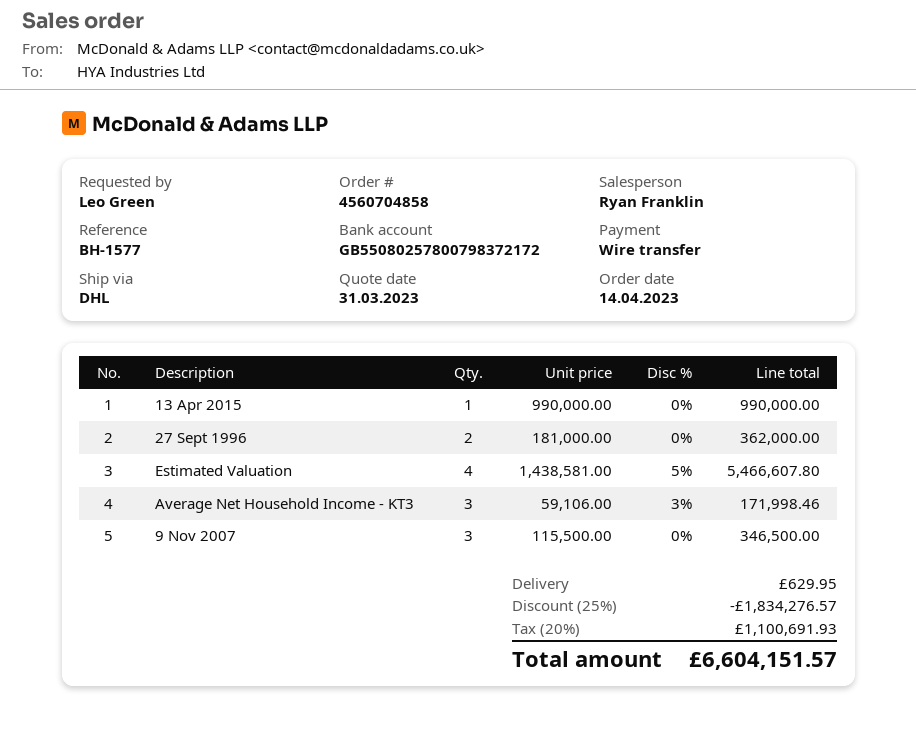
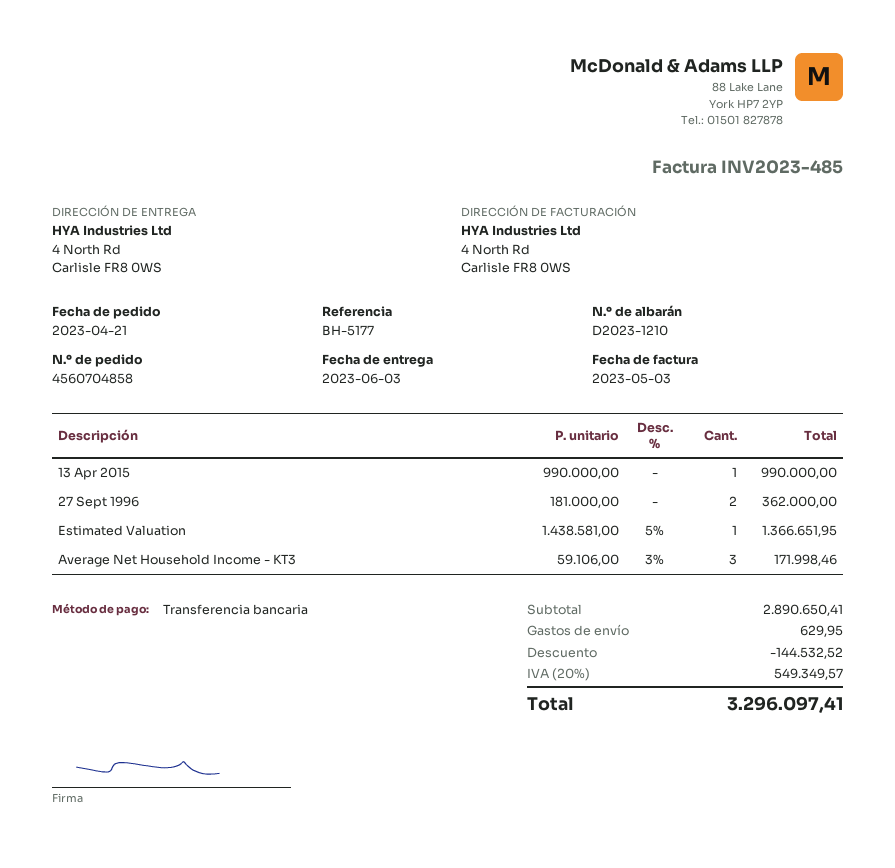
order date: 2023-04-14 -> 2023-04-21
reference: BH-1577 -> BH-5177
Estimated Valuation: 4 x 1438581.00 - 5% = 5466607.80 -> 1 x 1438581.00 - 5% = 1366651.95
9 Nov 2007: 3 x 115500.00 = 346500.00 -> none
discount: 1834276.57 -> 144532.52
tax: 20% = 1100691.93 -> 20% = 549349.57
total: 6604151.57 -> 3296097.41

